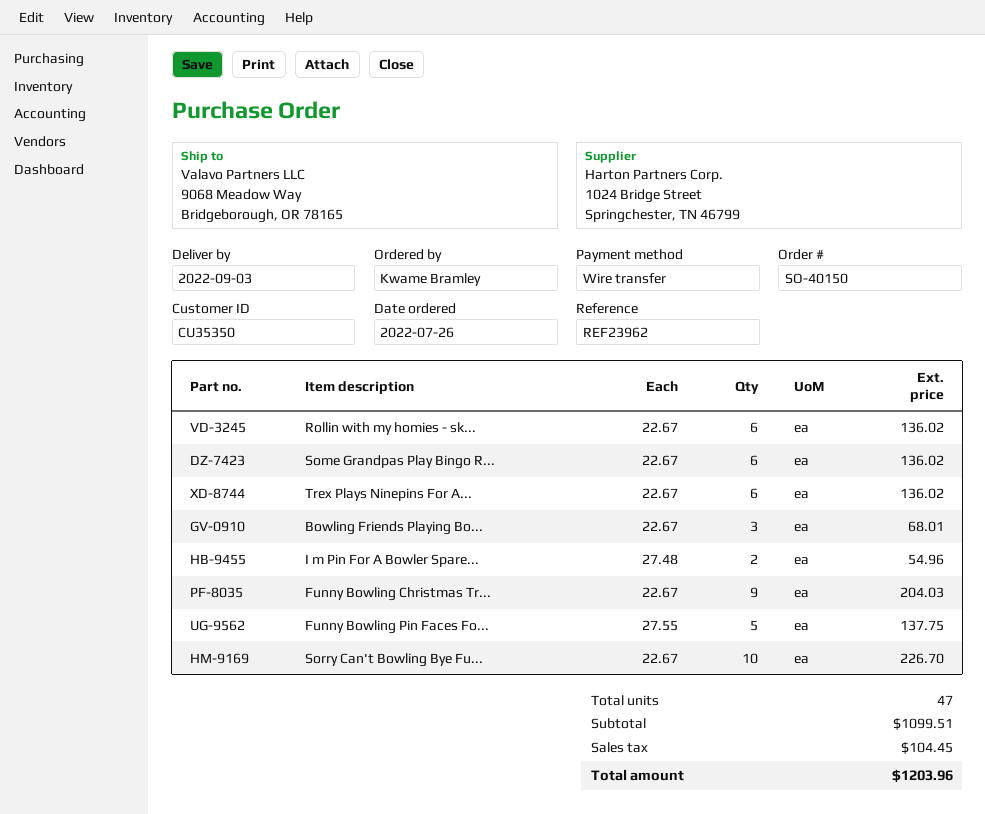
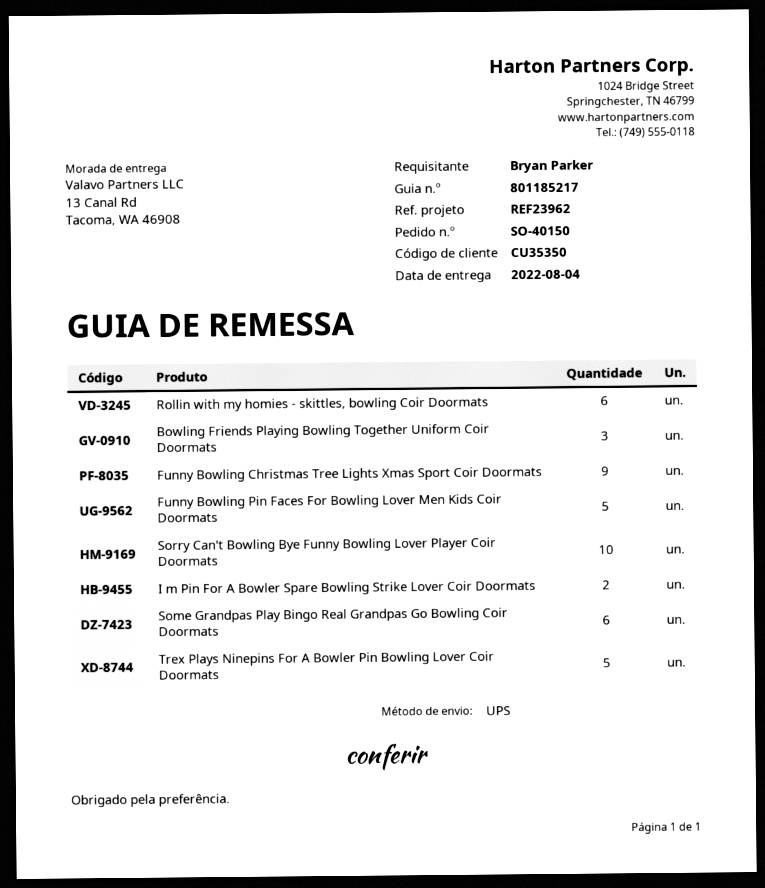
delivery date: 2022-09-03 -> 2022-08-04
ordered by: Kwame Bramley -> Bryan Parker
ship to: 9068 Meadow Way, Bridgeborough, OR 78165 -> 13 Canal Rd, Tacoma, WA 46908
Trex Plays Ninepins For A...: 6 -> 5

